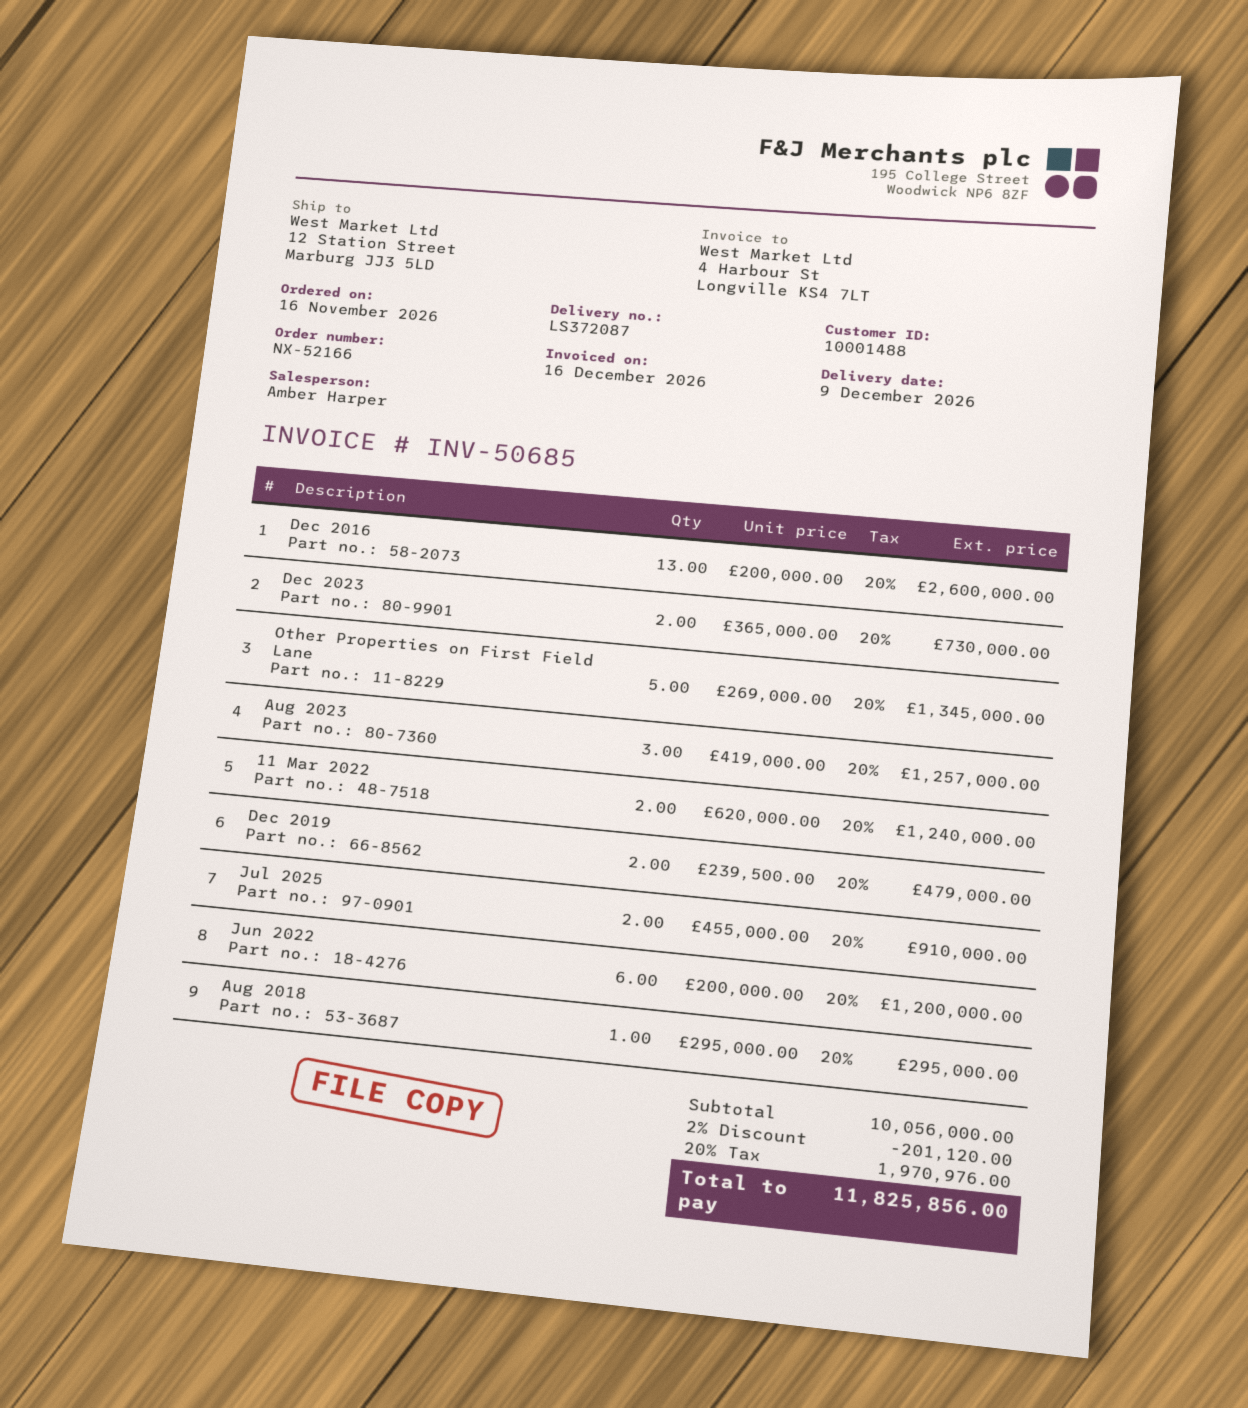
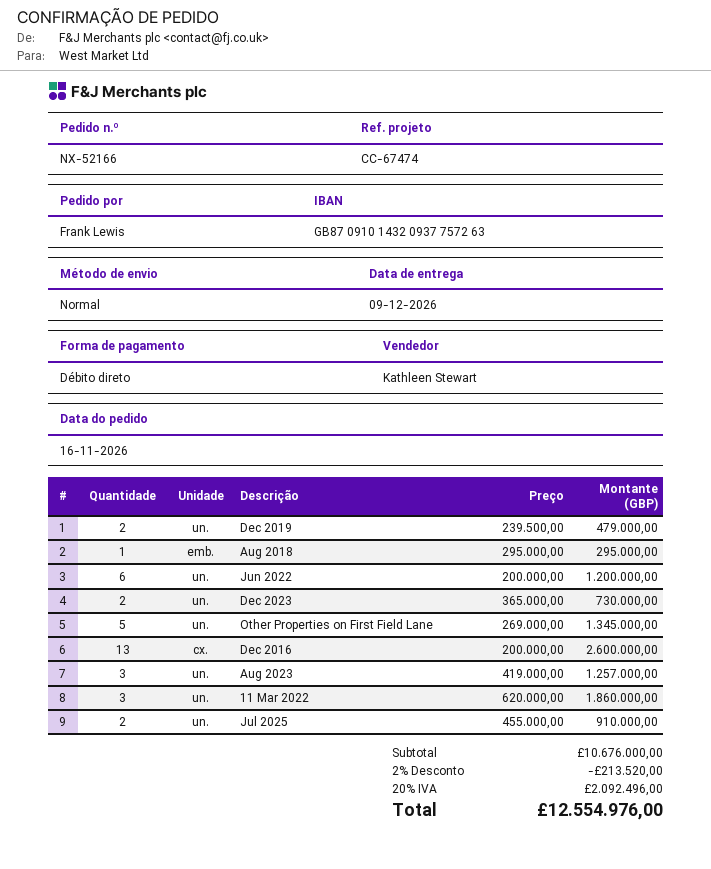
sales rep: Amber Harper -> Kathleen Stewart
11 Mar 2022: 2 x 620000.00 = 1240000.00 -> 3 x 620000.00 = 1860000.00
subtotal: 10056000.00 -> 10676000.00
discount: 2% = 201120.00 -> 2% = 213520.00
tax: 20% = 1970976.00 -> 20% = 2092496.00
total: 11825856.00 -> 12554976.00

